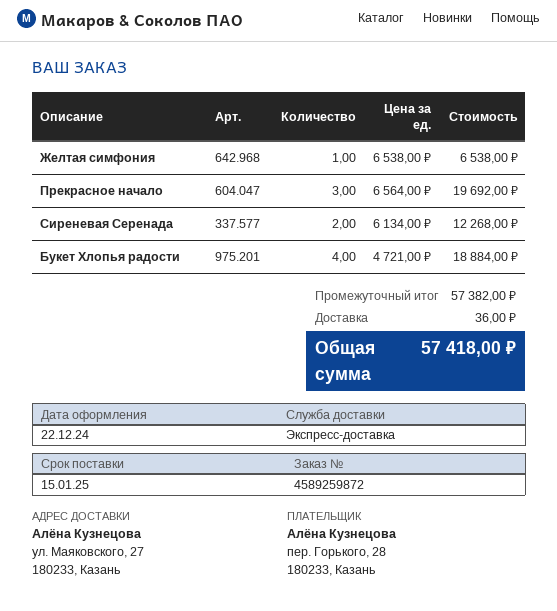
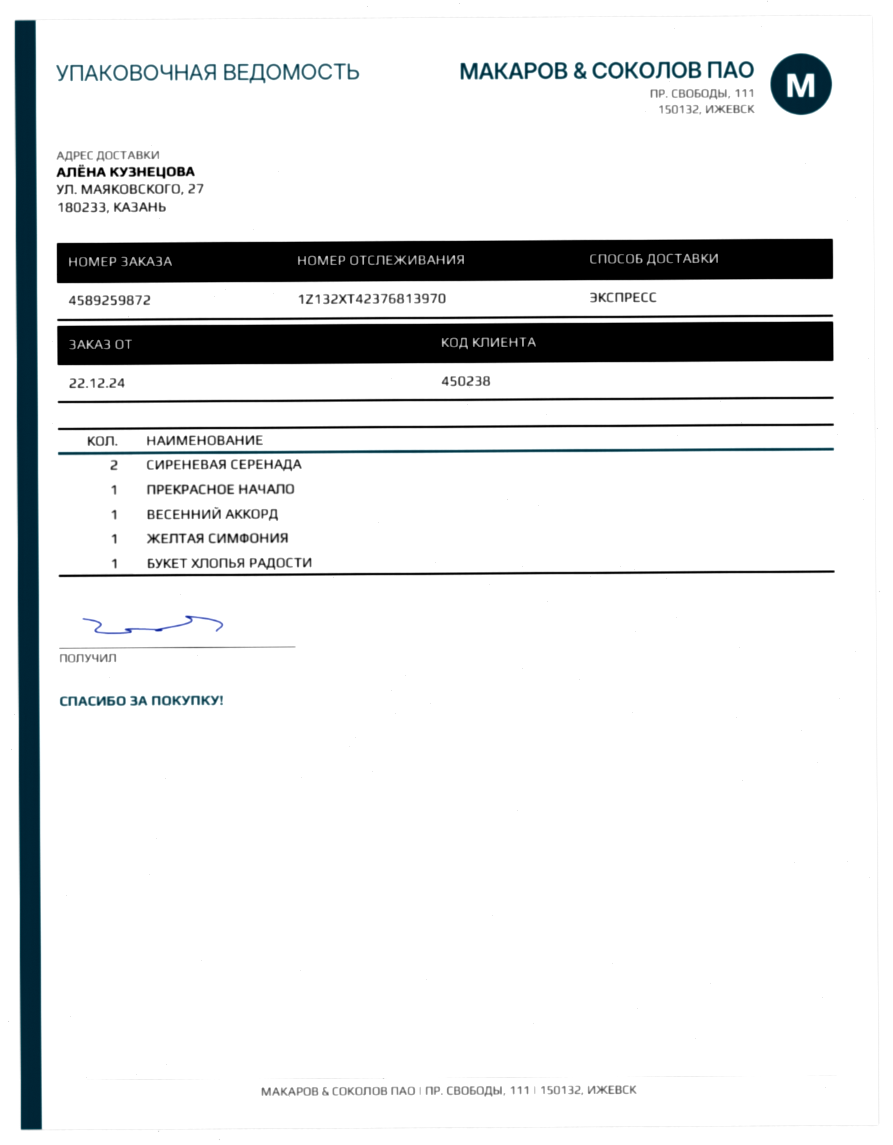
Прекрасное начало: 3 -> 1
Букет Хлопья радости: 4 -> 1
ВЕСЕННИЙ АККОРД: none -> 1

